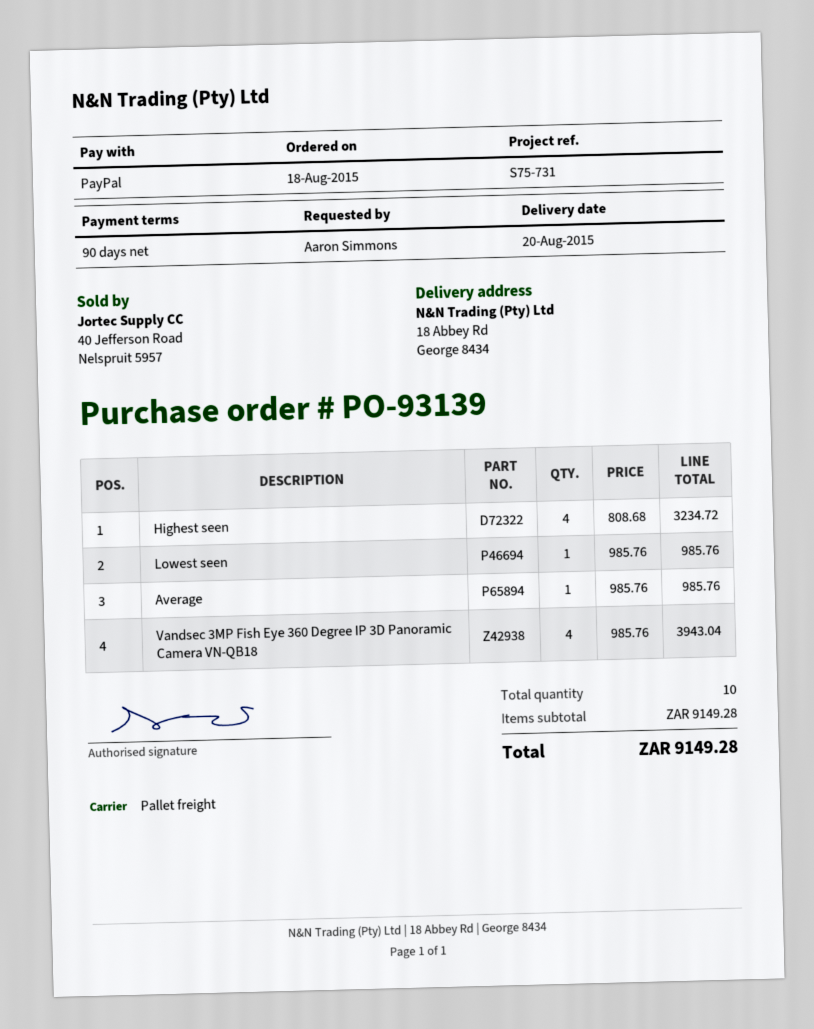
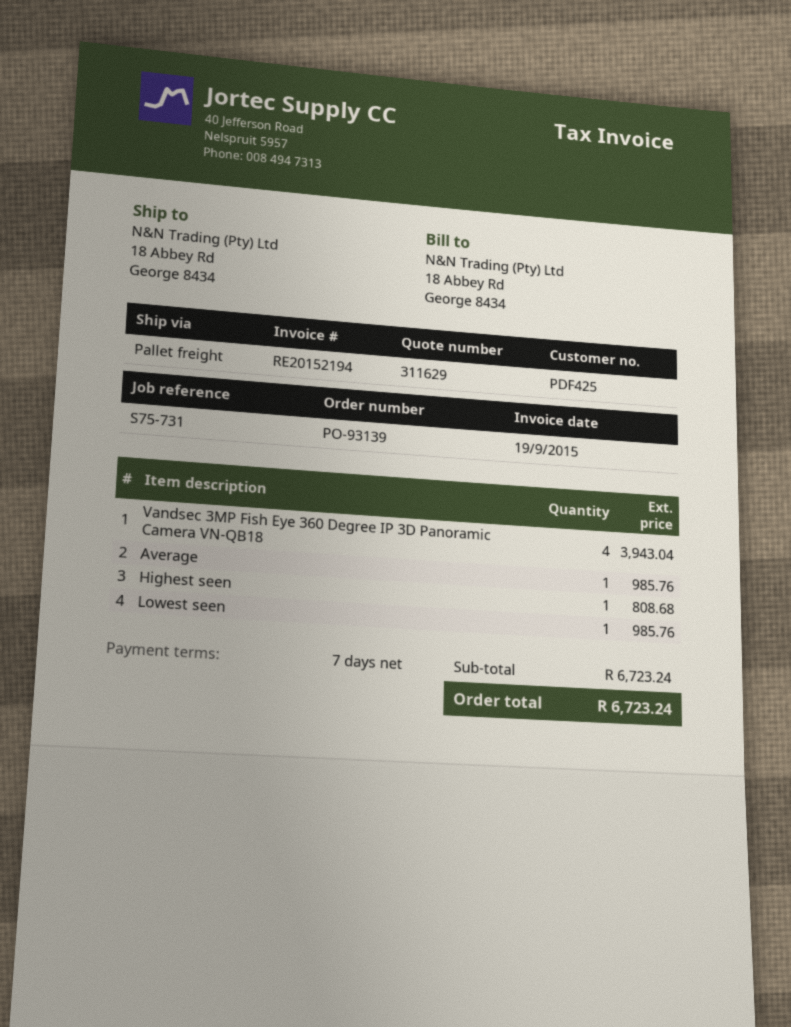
payment terms: 90 days -> 7 days
Highest seen: 4 for 3234.72 -> 1 for 808.68
subtotal: 9149.28 -> 6723.24
total: 9149.28 -> 6723.24

